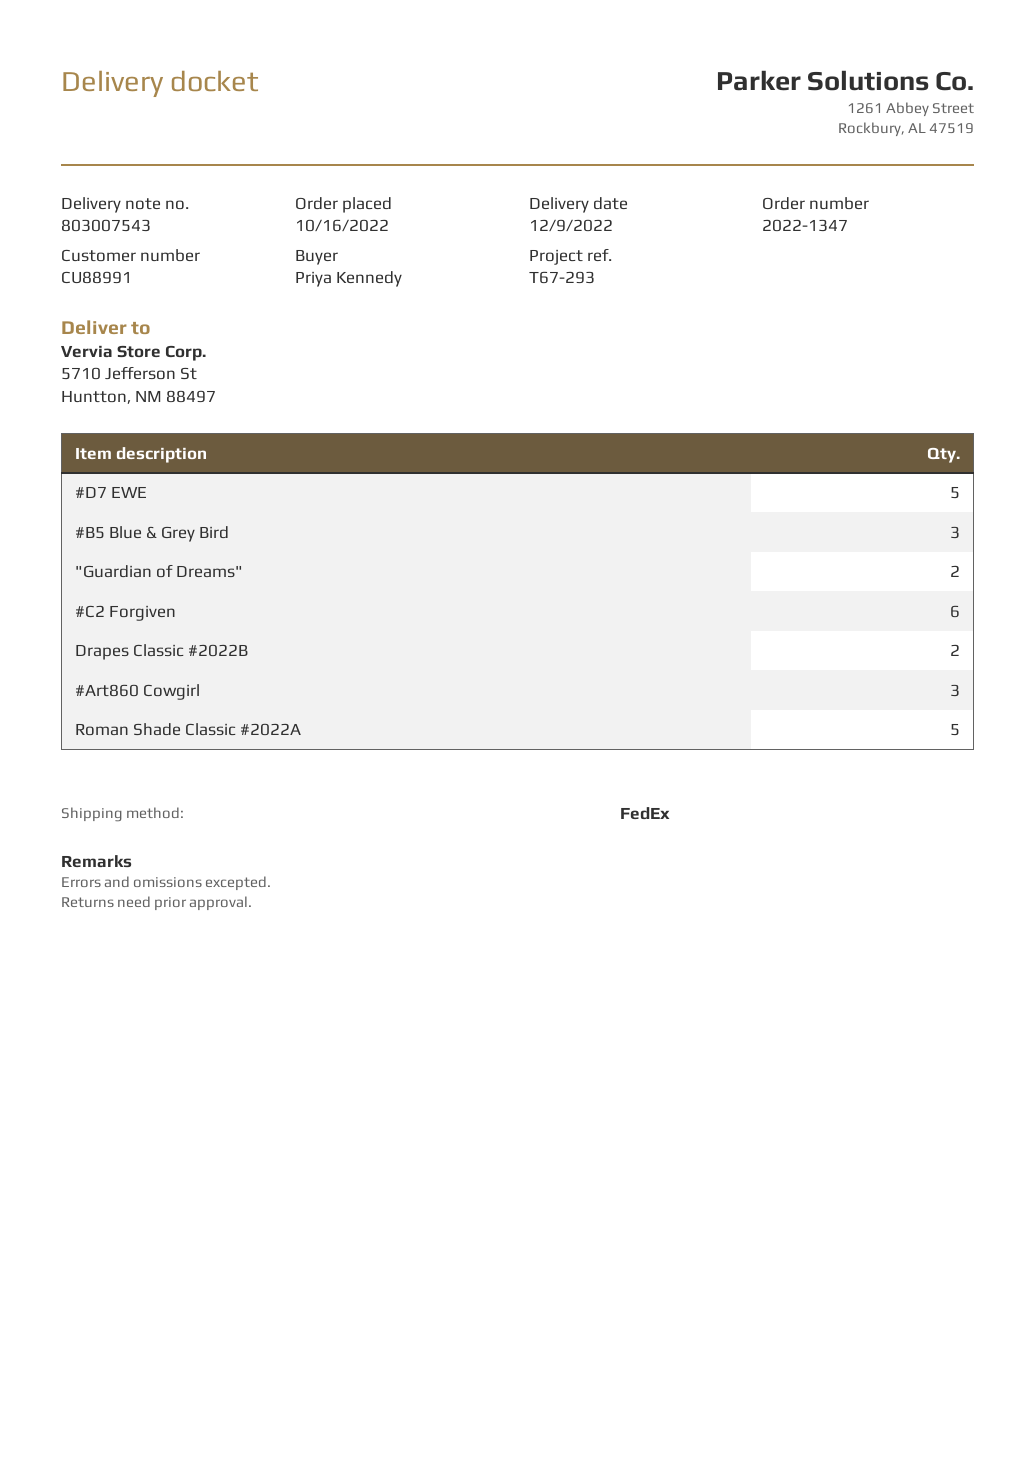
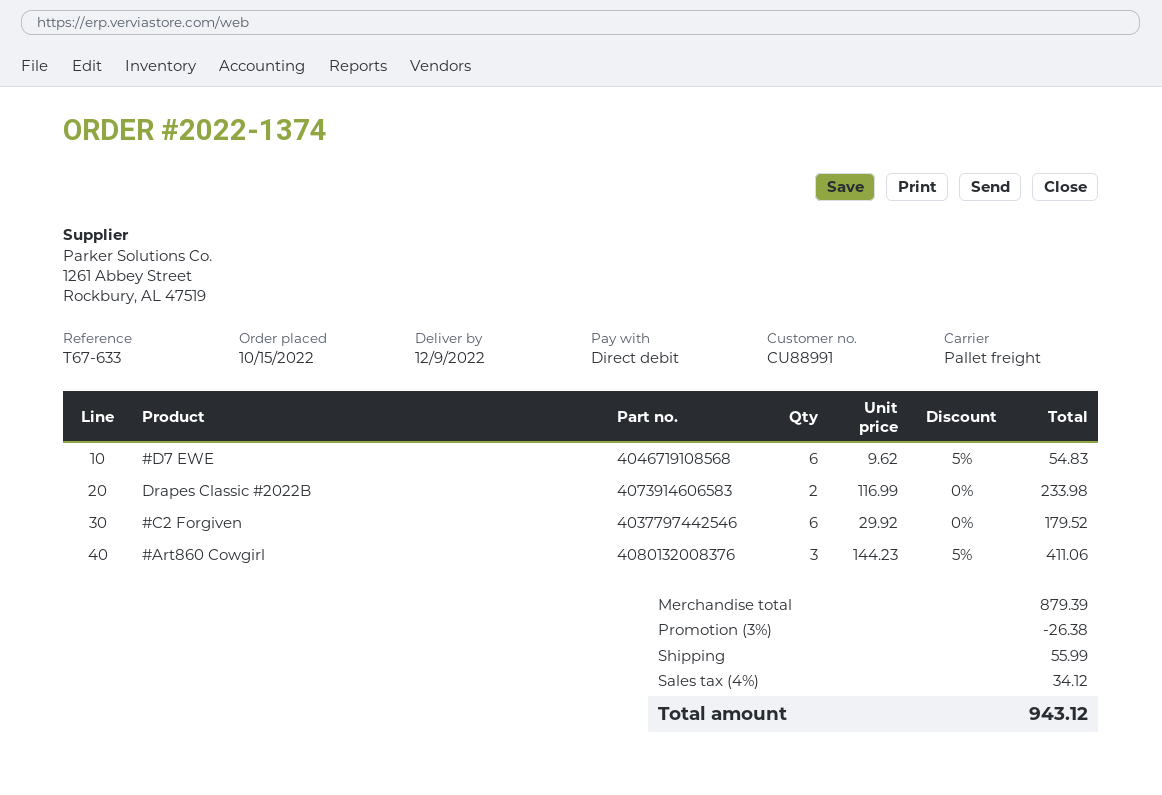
order number: 2022-1347 -> 2022-1374
order date: 2022-10-16 -> 2022-10-15
reference: T67-293 -> T67-633
shipping method: FedEx -> pallet freight
#D7 EWE: 5 -> 6
#B5 Blue & Grey Bird: 3 -> none
"Guardian of Dreams": 2 -> none
Roman Shade Classic #2022A: 5 -> none

